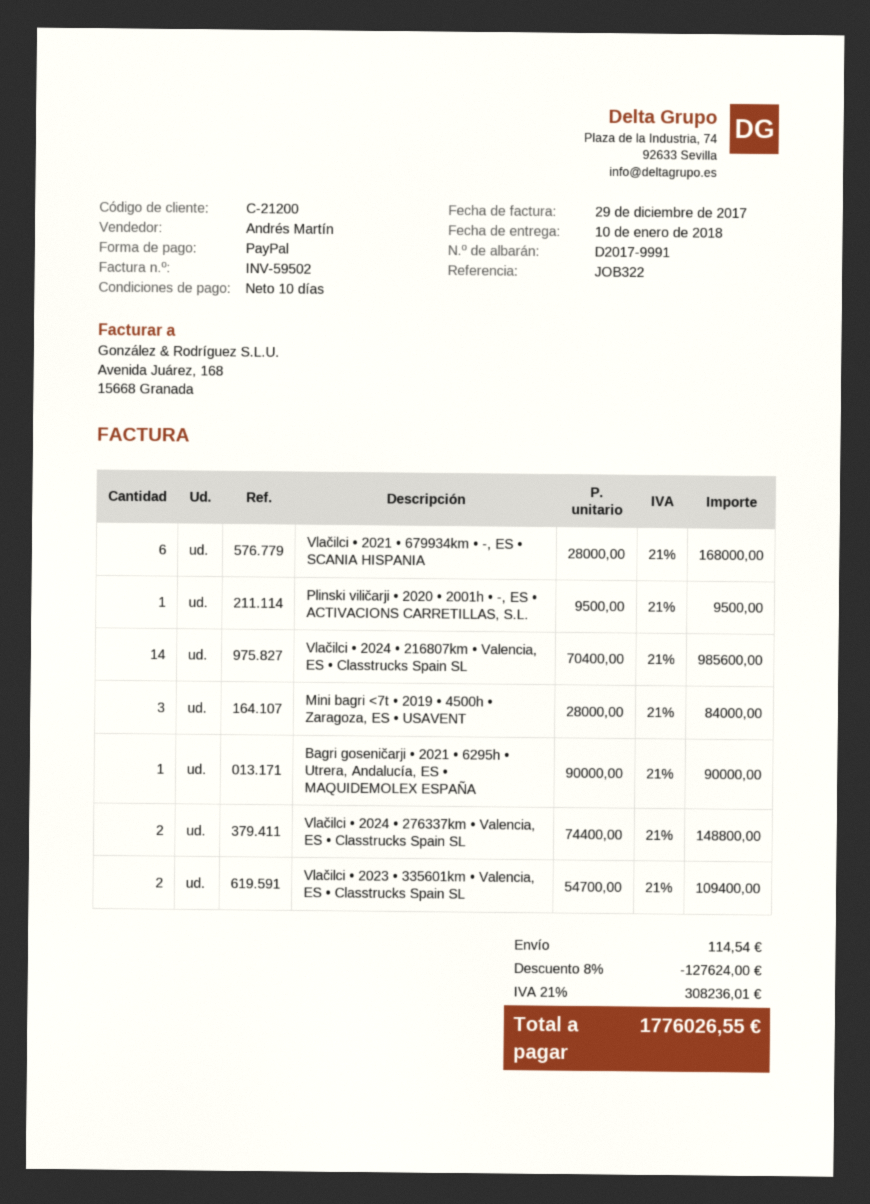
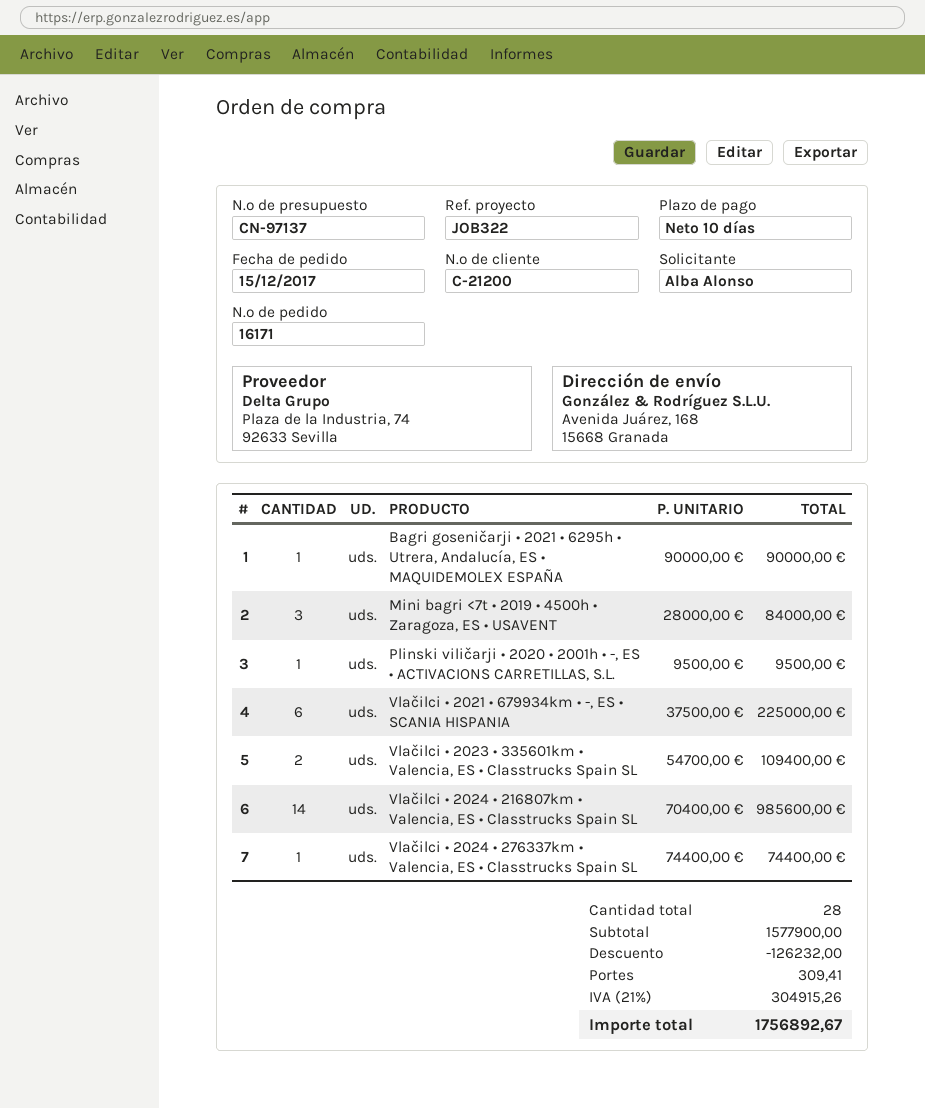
Vlačilci • 2021 • 679934km • -, ES • SCANIA HISPANIA: 6 x 28000.00 = 168000.00 -> 6 x 37500.00 = 225000.00
Vlačilci • 2024 • 276337km • Valencia, ES • Classtrucks Spain SL: 2 x 74400.00 = 148800.00 -> 1 x 74400.00 = 74400.00
discount: 127624.00 -> 126232.00
shipping: 114.54 -> 309.41
tax: 21% = 308236.01 -> 21% = 304915.26
total: 1776026.55 -> 1756892.67

